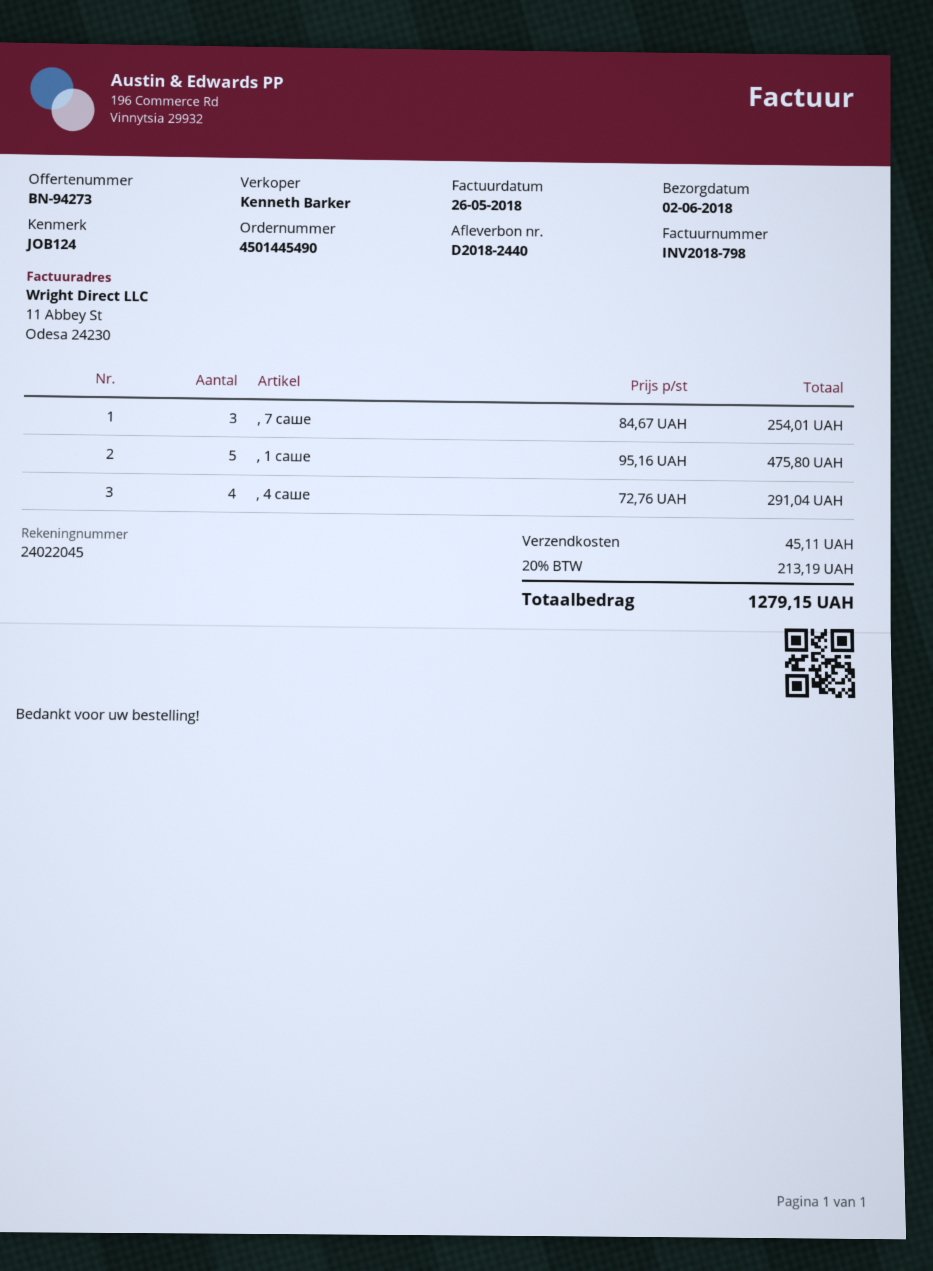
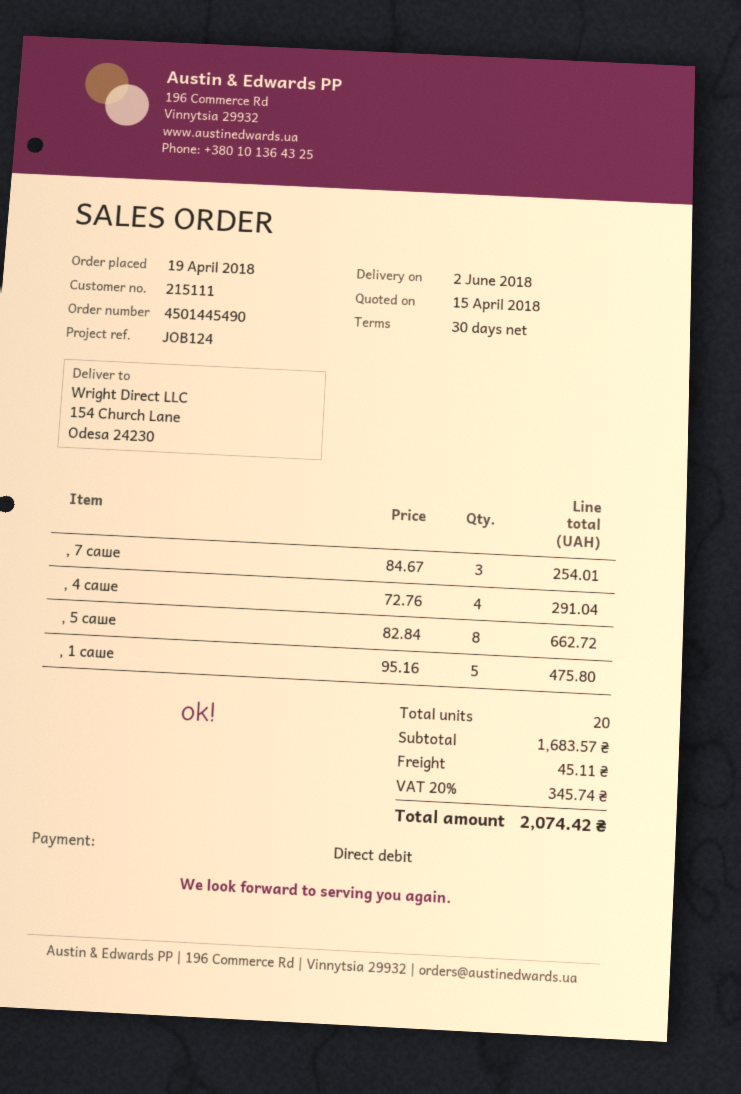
, 5 саше: none -> 8 x 82.84 = 662.72
tax: 20% = 213.19 -> 20% = 345.74
total: 1279.15 -> 2074.42

